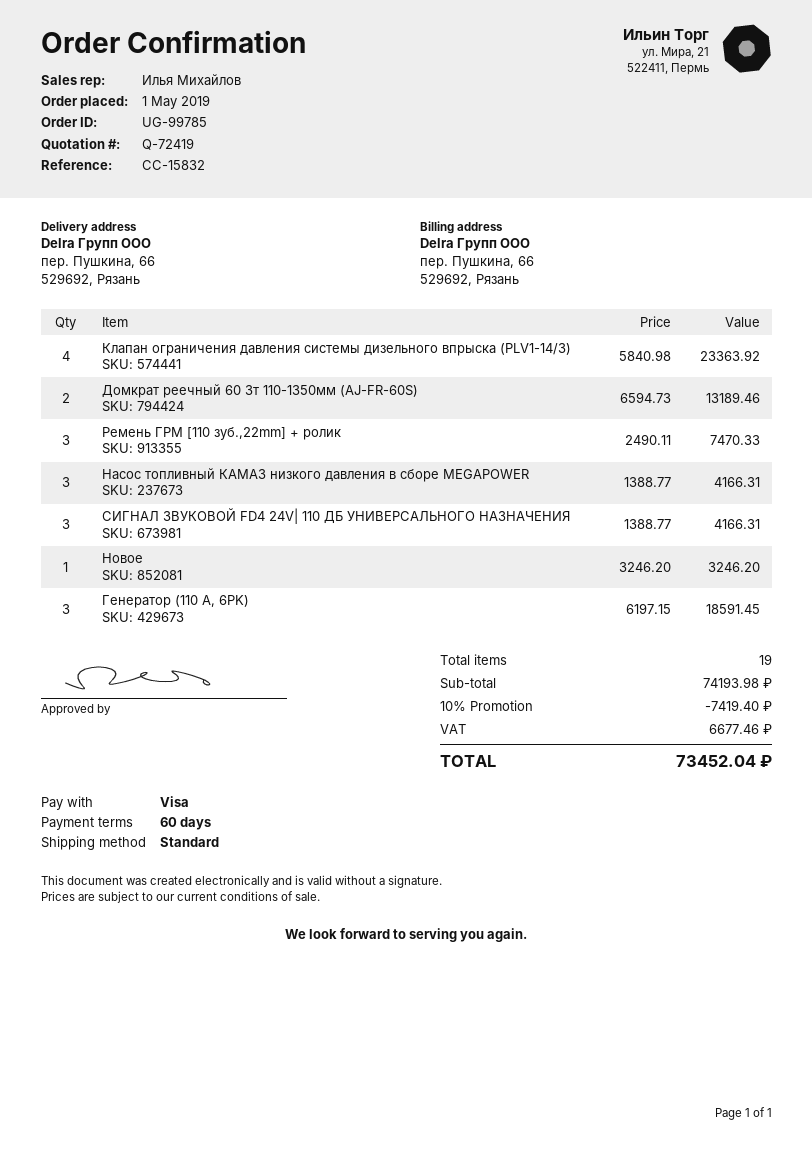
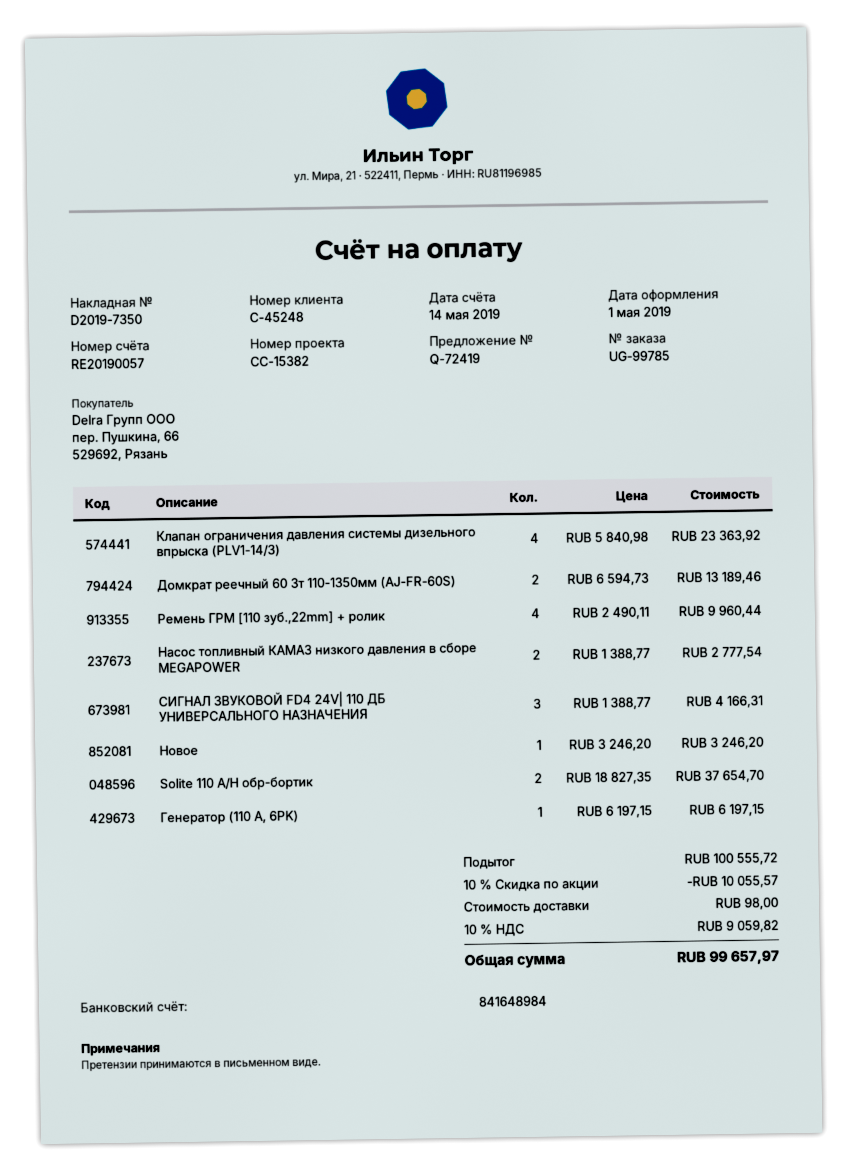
reference: CC-15832 -> CC-15382
Ремень ГРМ [110 зуб.,22mm] + ролик: 3 x 2490.11 = 7470.33 -> 4 x 2490.11 = 9960.44
Насос топливный КАМАЗ низкого давления в сборе MEGAPOWER: 3 x 1388.77 = 4166.31 -> 2 x 1388.77 = 2777.54
Генератор (110 A, 6PK): 3 x 6197.15 = 18591.45 -> 1 x 6197.15 = 6197.15
Solite 110 A/H обр-бортик: none -> 2 x 18827.35 = 37654.70
subtotal: 74193.98 -> 100555.72
discount: 10% = 7419.40 -> 10% = 10055.57
shipping: none -> 98.00
tax: 6677.46 -> 9059.82
total: 73452.04 -> 99657.97

